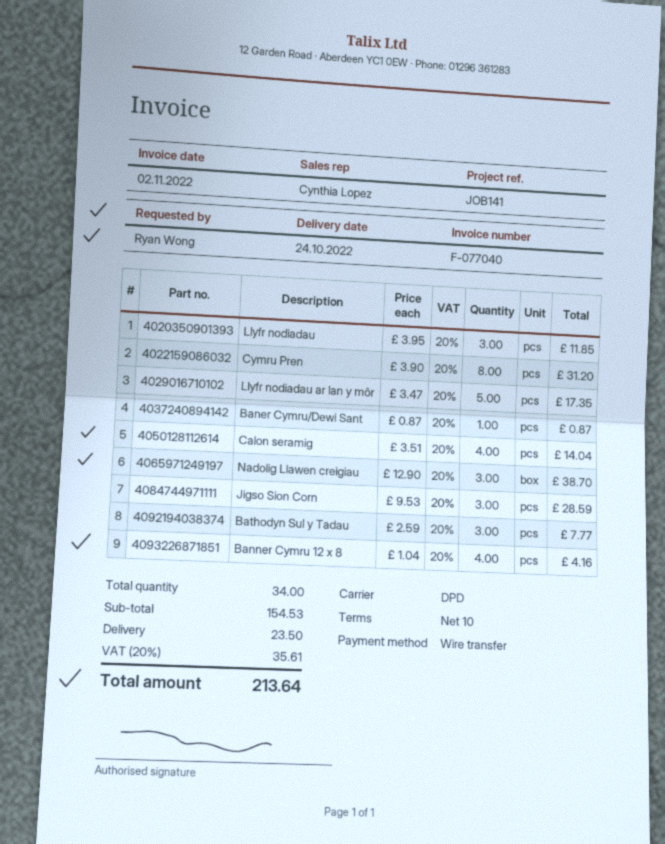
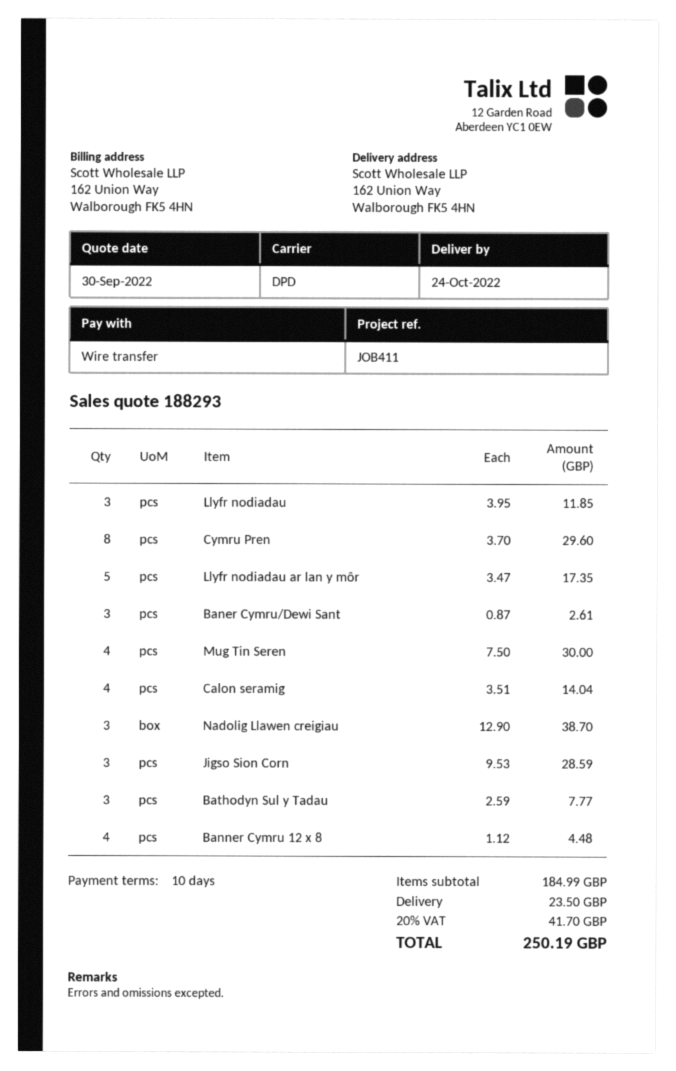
reference: JOB141 -> JOB411
Cymru Pren: 8 x 3.90 = 31.20 -> 8 x 3.70 = 29.60
Baner Cymru/Dewi Sant: 1 x 0.87 = 0.87 -> 3 x 0.87 = 2.61
Banner Cymru 12 x 8: 4 x 1.04 = 4.16 -> 4 x 1.12 = 4.48
Mug Tin Seren: none -> 4 x 7.50 = 30.00
subtotal: 154.53 -> 184.99
tax: 20% = 35.61 -> 20% = 41.70
total: 213.64 -> 250.19

